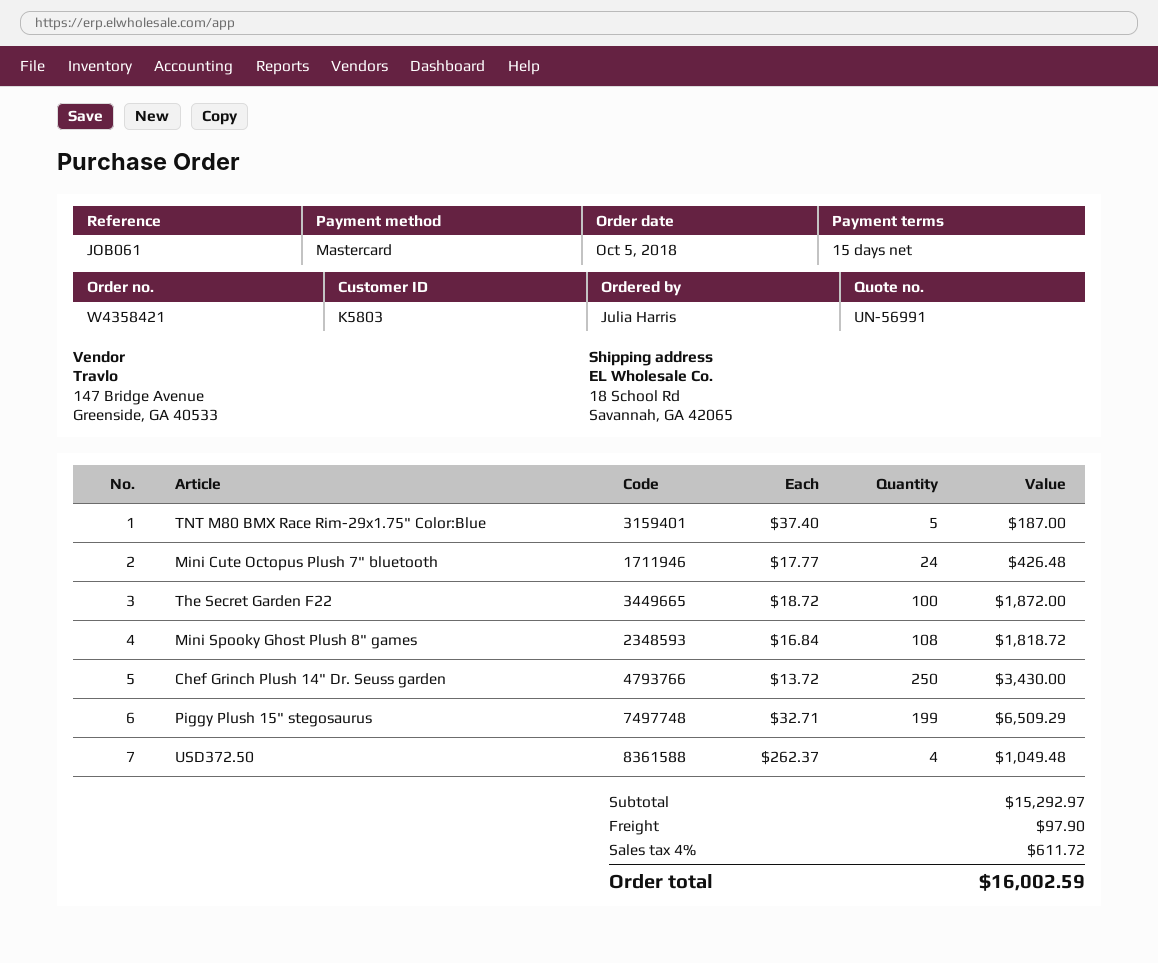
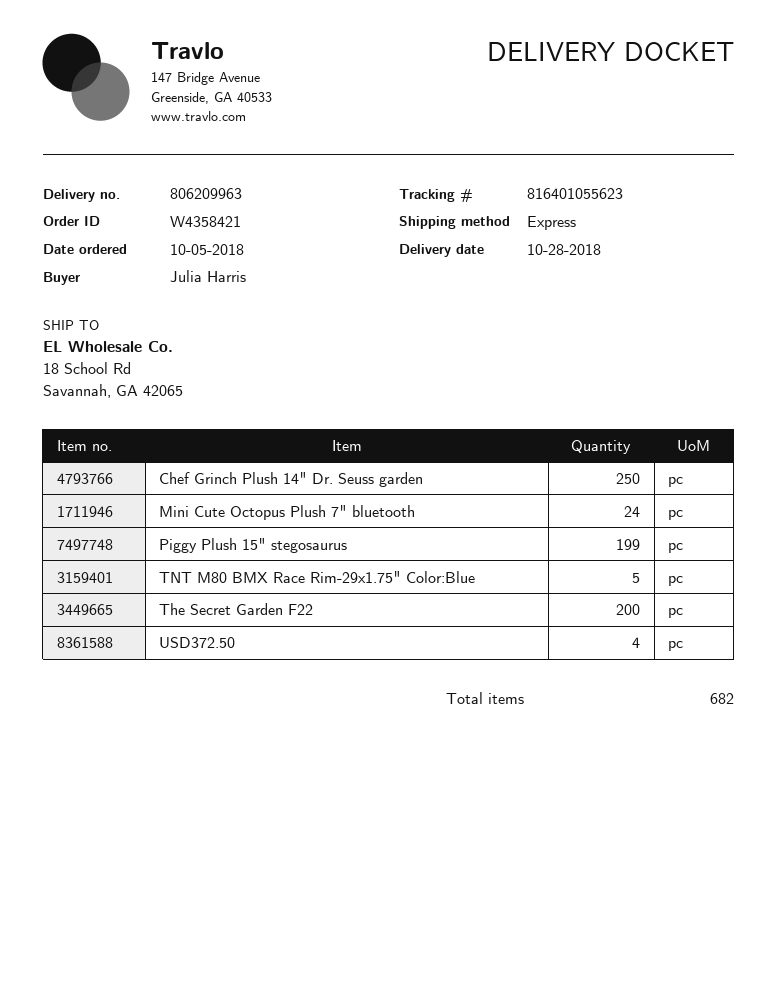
The Secret Garden F22: 100 -> 200
Mini Spooky Ghost Plush 8" games: 108 -> none

